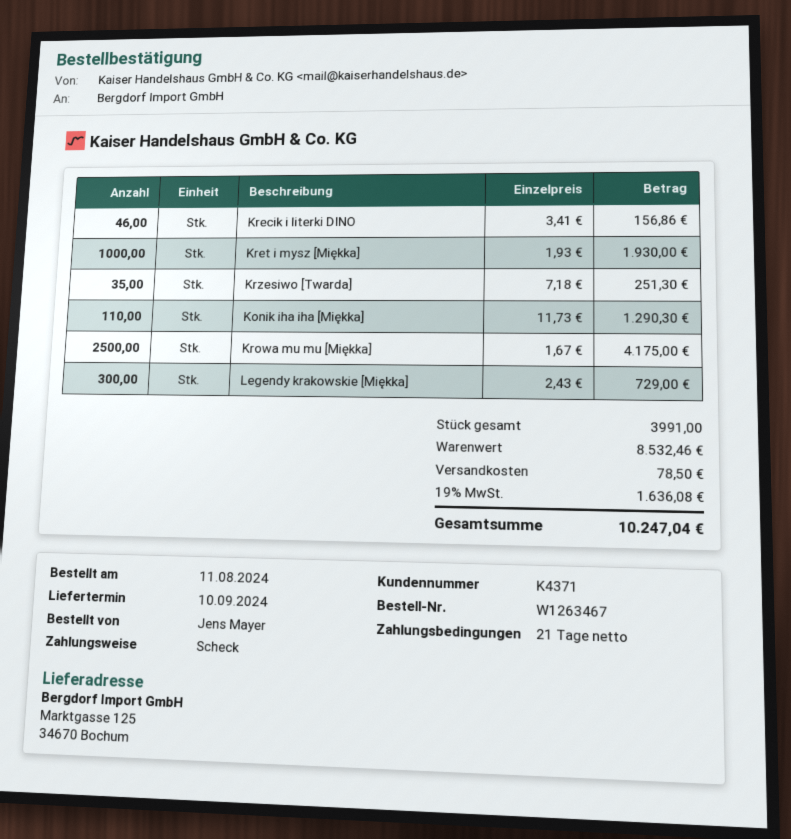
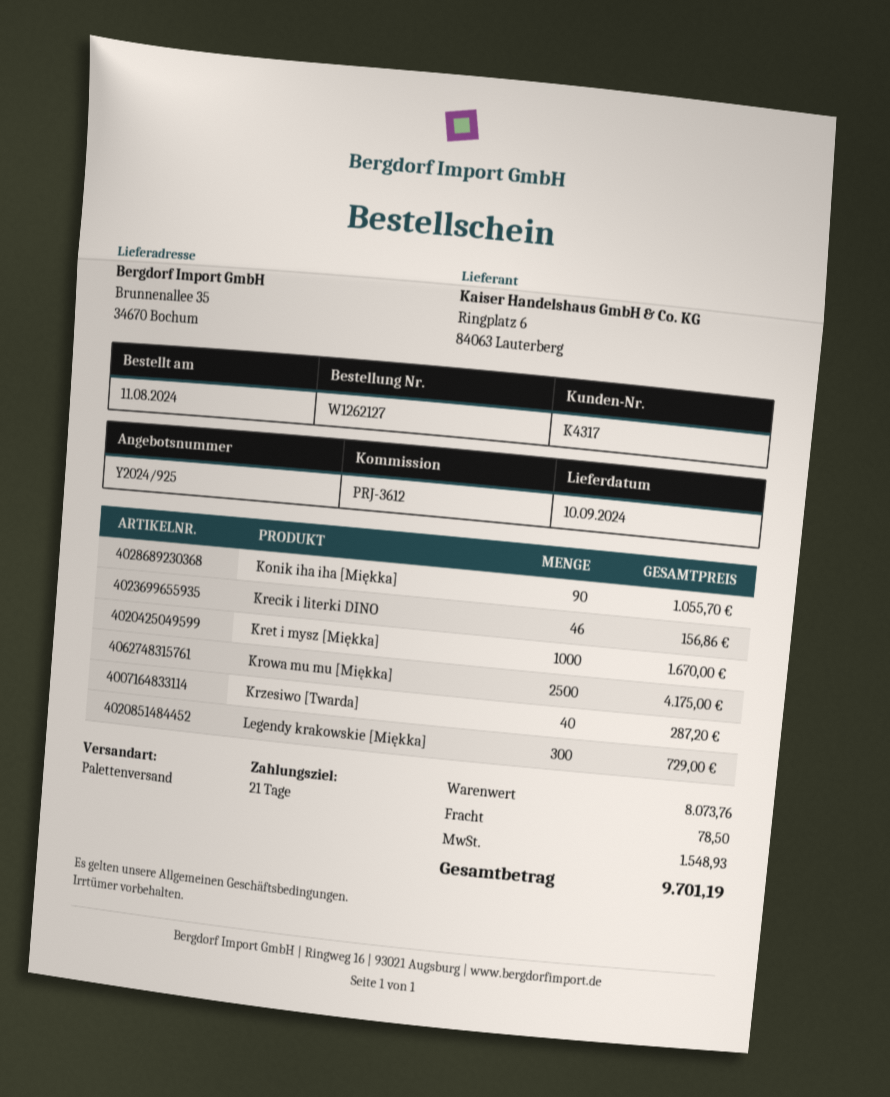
order number: W1263467 -> W1262127
customer number: K4371 -> K4317
ship to: Marktgasse 125, 34670 Bochum -> Brunnenallee 35, 34670 Bochum
Kret i mysz [Miękka]: 1000 for 1930.00 -> 1000 for 1670.00
Krzesiwo [Twarda]: 35 for 251.30 -> 40 for 287.20
Konik iha iha [Miękka]: 110 for 1290.30 -> 90 for 1055.70
subtotal: 8532.46 -> 8073.76
tax: 1636.08 -> 1548.93
total: 10247.04 -> 9701.19

